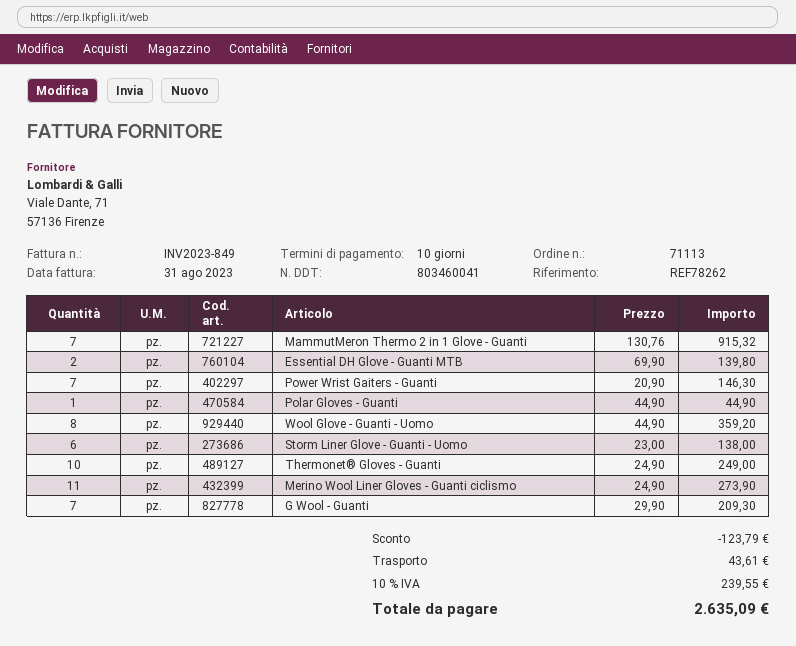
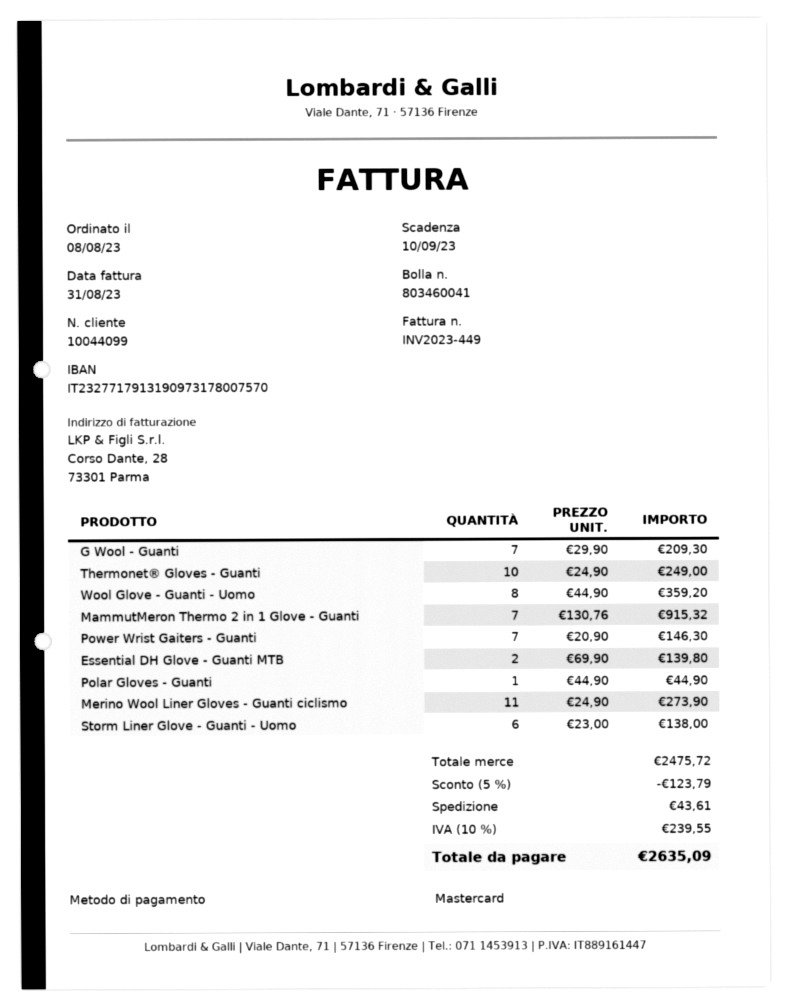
invoice number: INV2023-849 -> INV2023-449

